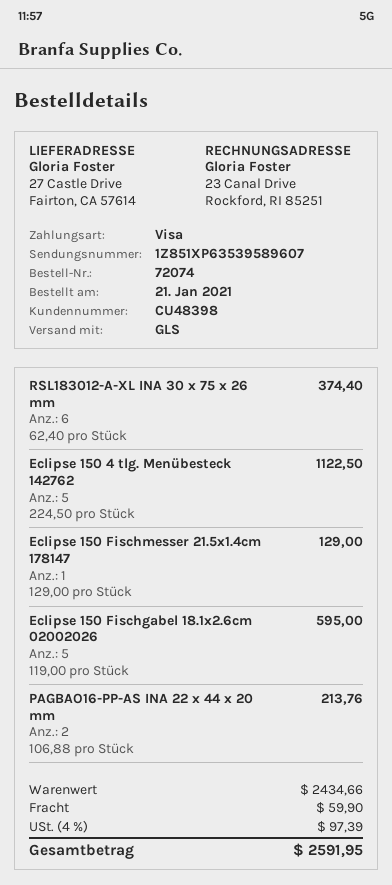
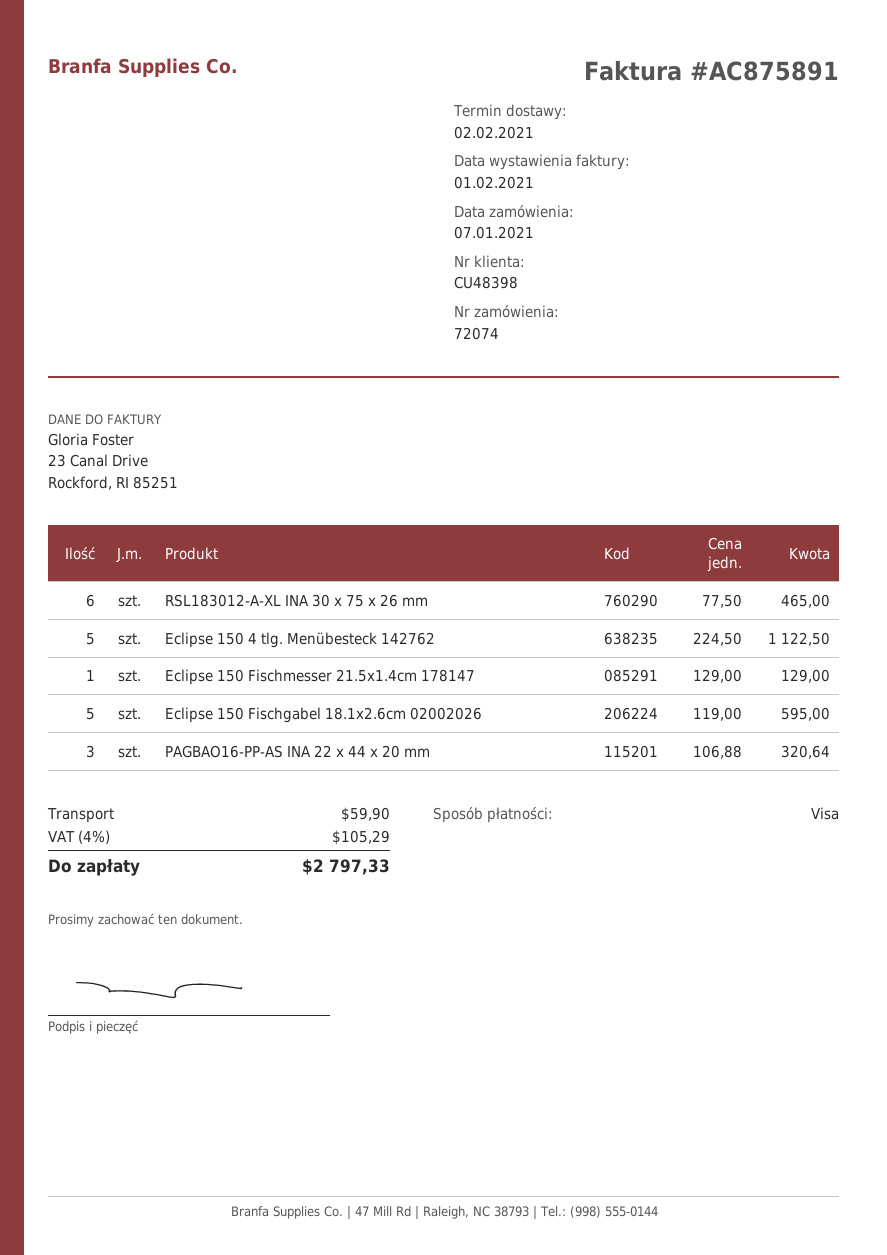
order date: 2021-01-21 -> 2021-01-07
RSL183012-A-XL INA 30 x 75 x 26 mm: 6 x 62.40 = 374.40 -> 6 x 77.50 = 465.00
PAGBAO16-PP-AS INA 22 x 44 x 20 mm: 2 x 106.88 = 213.76 -> 3 x 106.88 = 320.64
tax: 4% = 97.39 -> 4% = 105.29
total: 2591.95 -> 2797.33

